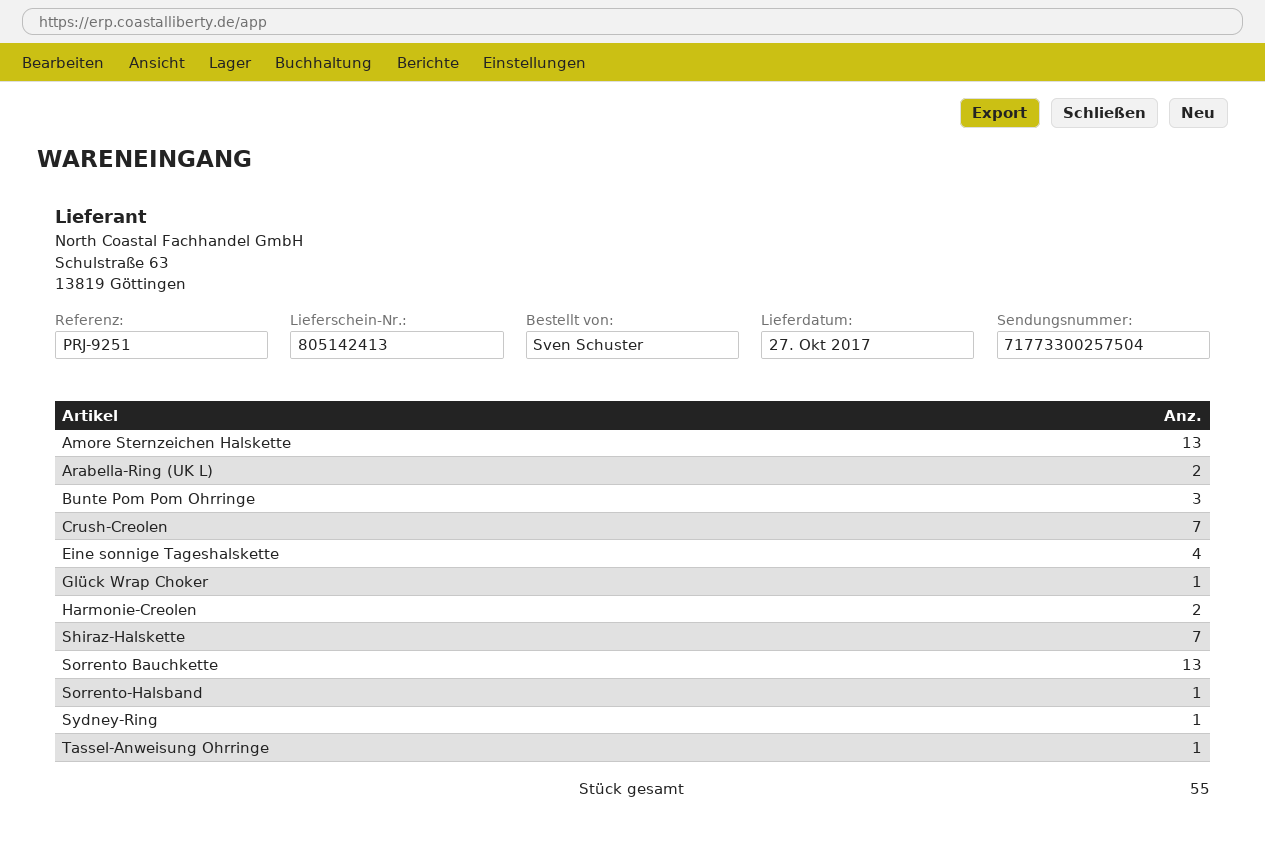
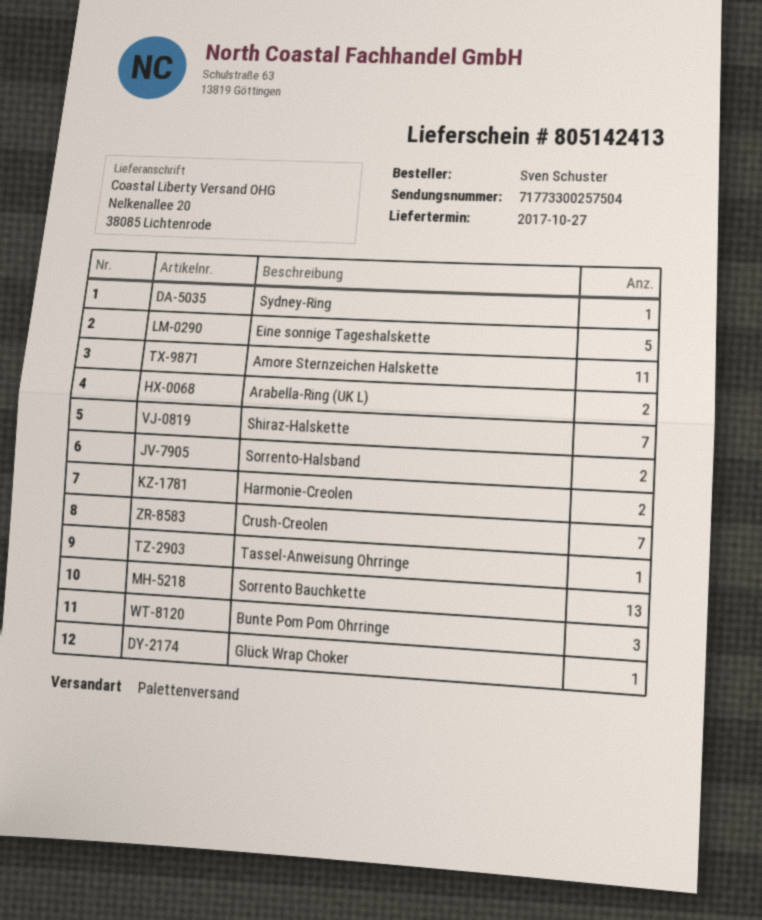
Amore Sternzeichen Halskette: 13 -> 11
Eine sonnige Tageshalskette: 4 -> 5
Sorrento-Halsband: 1 -> 2

